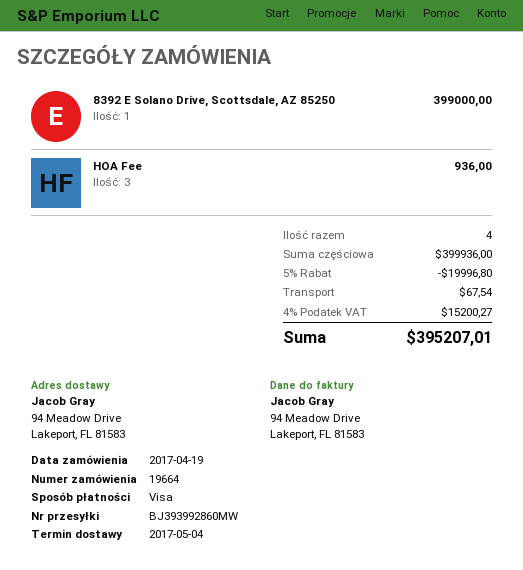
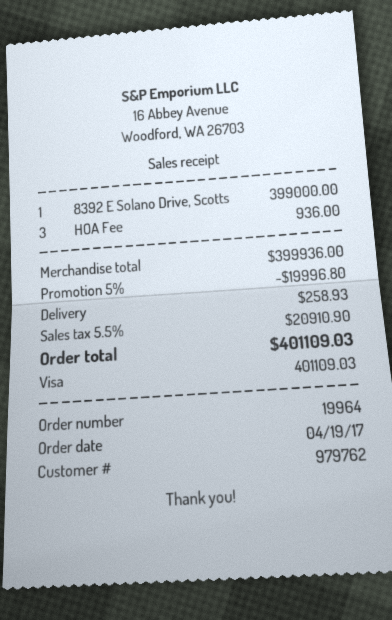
order number: 19664 -> 19964
shipping: 67.54 -> 258.93
tax: 4% = 15200.27 -> 5.5% = 20910.90
total: 395207.01 -> 401109.03

